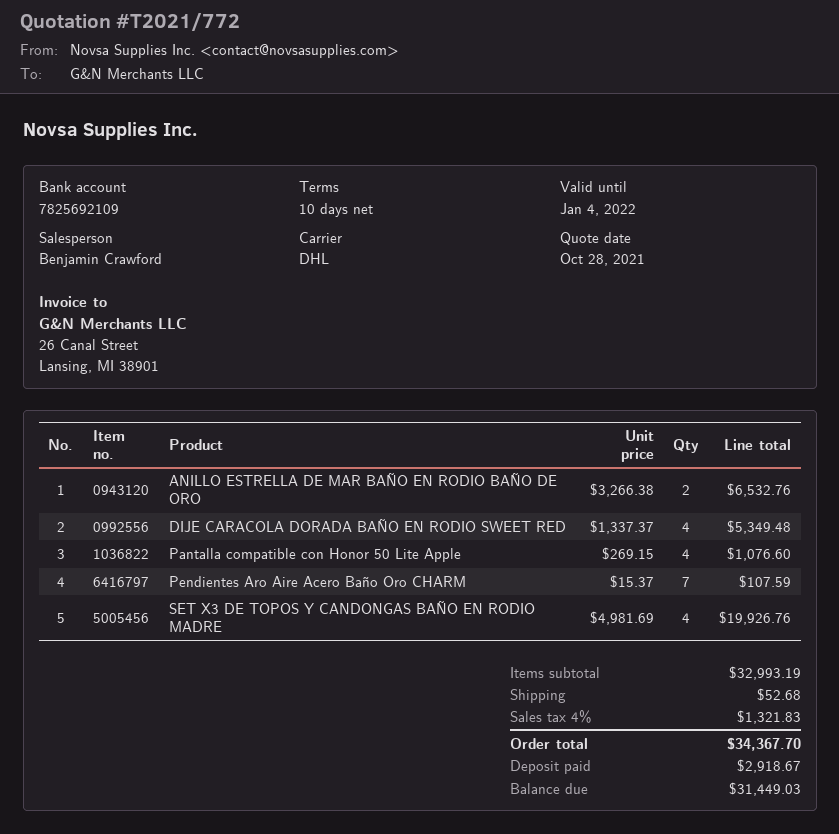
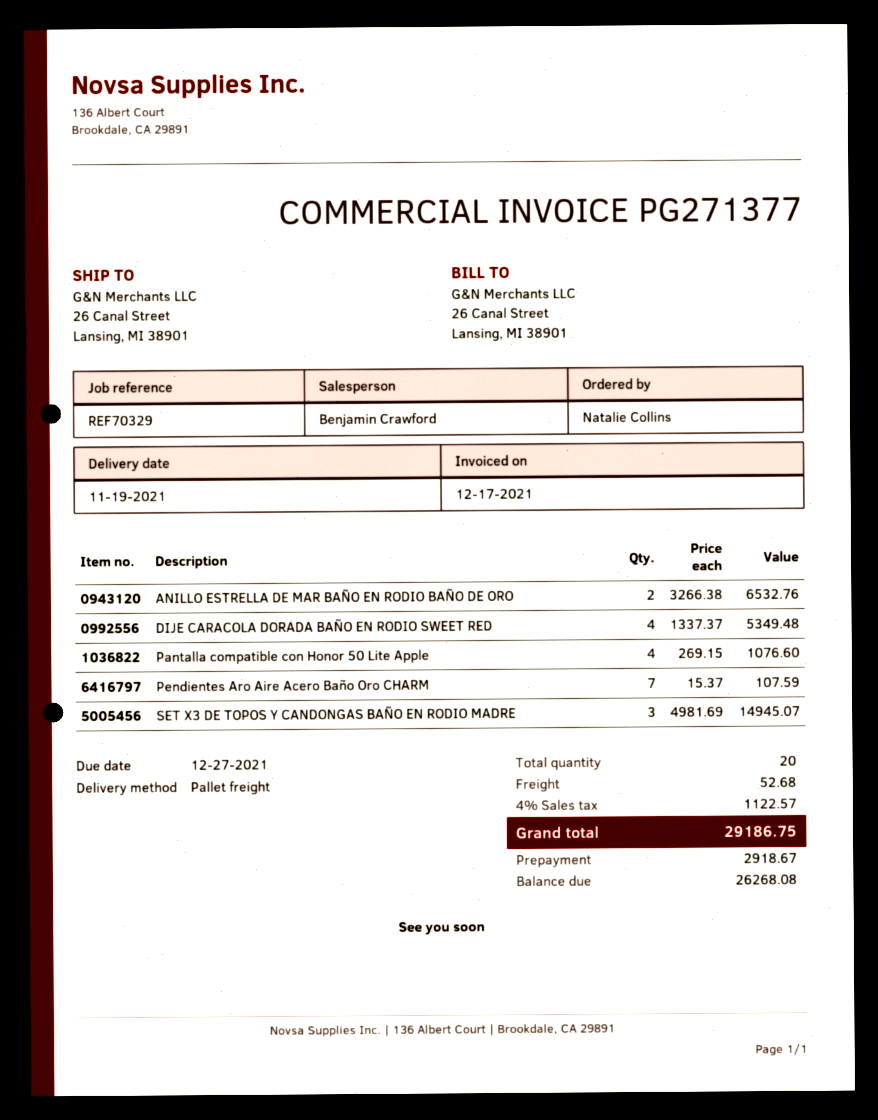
shipping method: DHL -> pallet freight
SET X3 DE TOPOS Y CANDONGAS BAÑO EN RODIO MADRE: 4 x 4981.69 = 19926.76 -> 3 x 4981.69 = 14945.07
tax: 4% = 1321.83 -> 4% = 1122.57
total: 34367.70 -> 29186.75
balance: 31449.03 -> 26268.08

